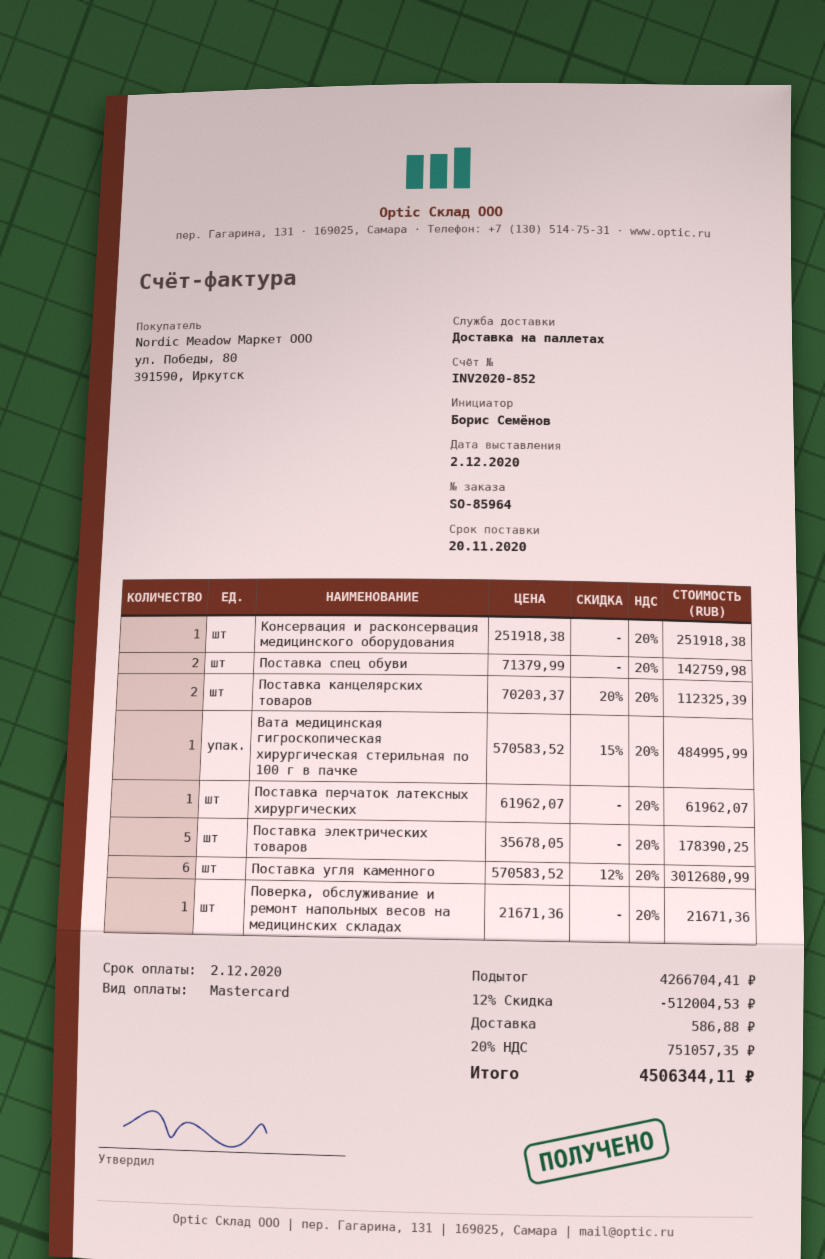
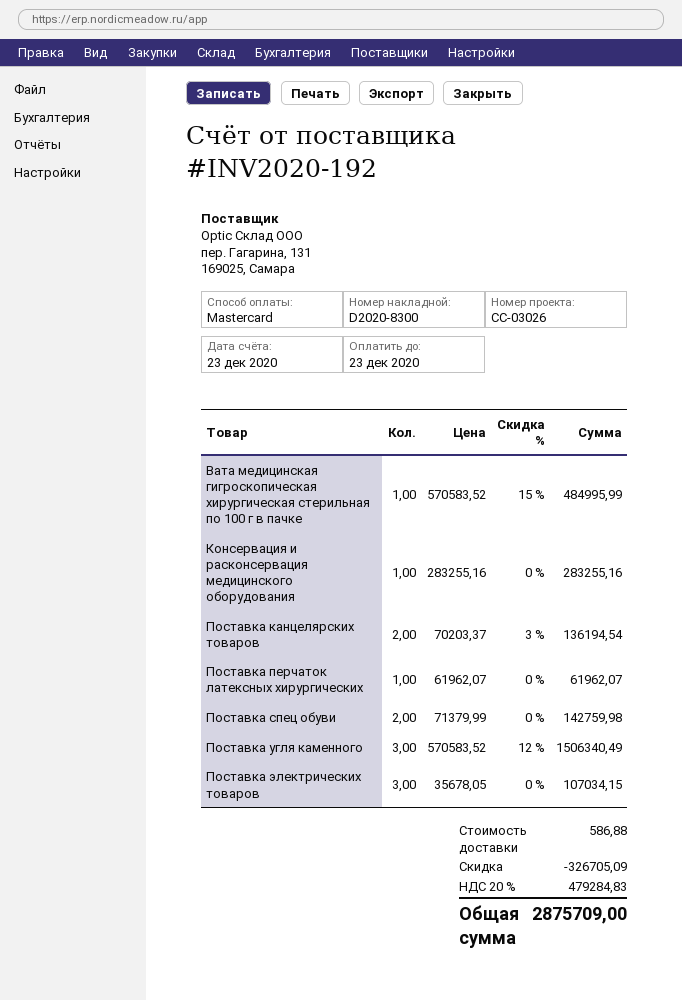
invoice number: INV2020-852 -> INV2020-192
invoice date: 2020-12-02 -> 2020-12-23
due date: 2020-12-02 -> 2020-12-23
Консервация и расконсервация медицинского оборудования: 1 x 251918.38 = 251918.38 -> 1 x 283255.16 = 283255.16
Поставка канцелярских товаров: 2 x 70203.37 - 20% = 112325.39 -> 2 x 70203.37 - 3% = 136194.54
Поставка электрических товаров: 5 x 35678.05 = 178390.25 -> 3 x 35678.05 = 107034.15
Поставка угля каменного: 6 x 570583.52 - 12% = 3012680.99 -> 3 x 570583.52 - 12% = 1506340.49
Поверка, обслуживание и ремонт напольных весов на медицинских складах: 1 x 21671.36 = 21671.36 -> none
discount: 512004.53 -> 326705.09
tax: 20% = 751057.35 -> 20% = 479284.83
total: 4506344.11 -> 2875709.00

